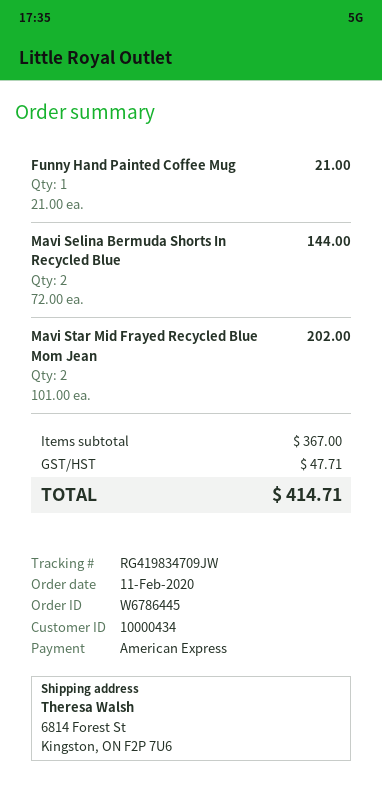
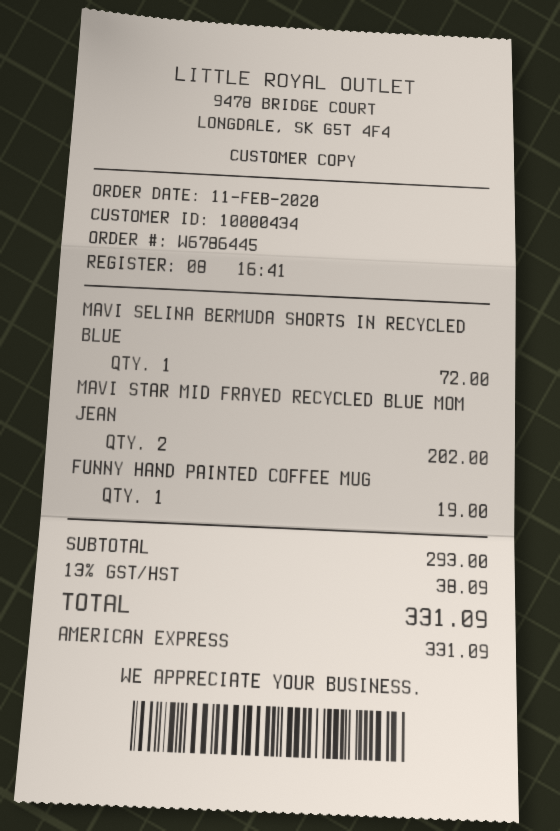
Funny Hand Painted Coffee Mug: 1 for 21.00 -> 1 for 19.00
Mavi Selina Bermuda Shorts In Recycled Blue: 2 for 144.00 -> 1 for 72.00
subtotal: 367.00 -> 293.00
tax: 47.71 -> 38.09
total: 414.71 -> 331.09

